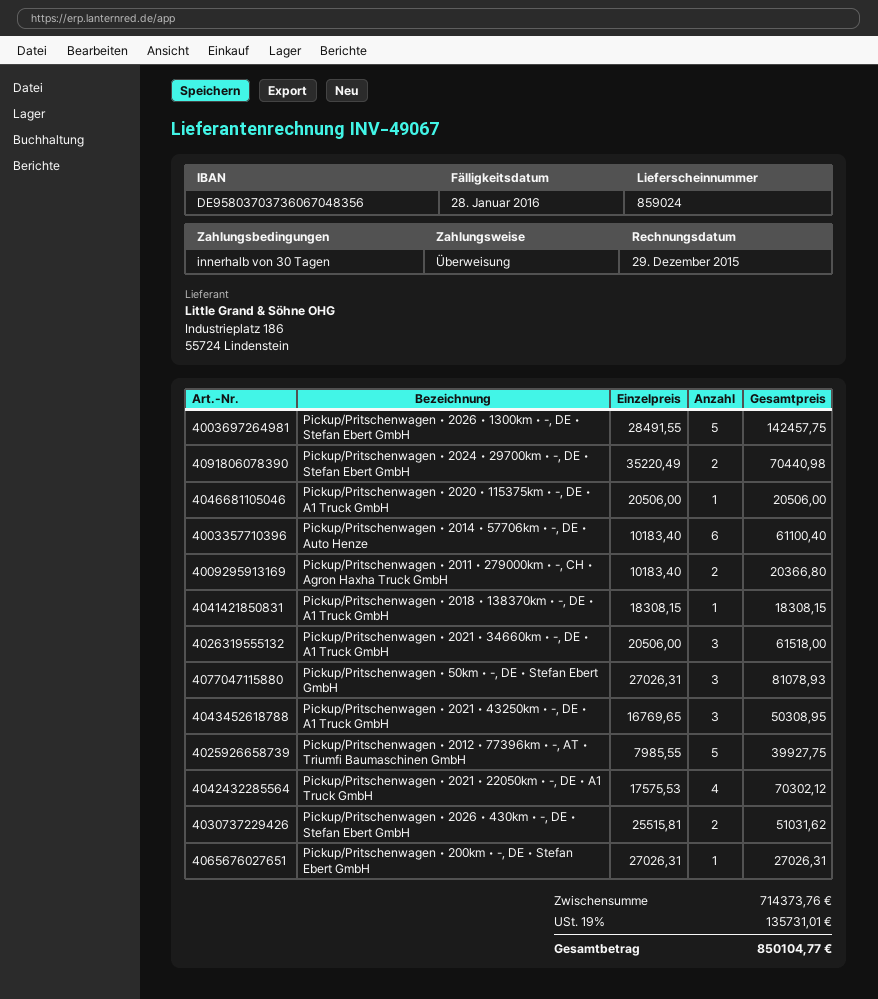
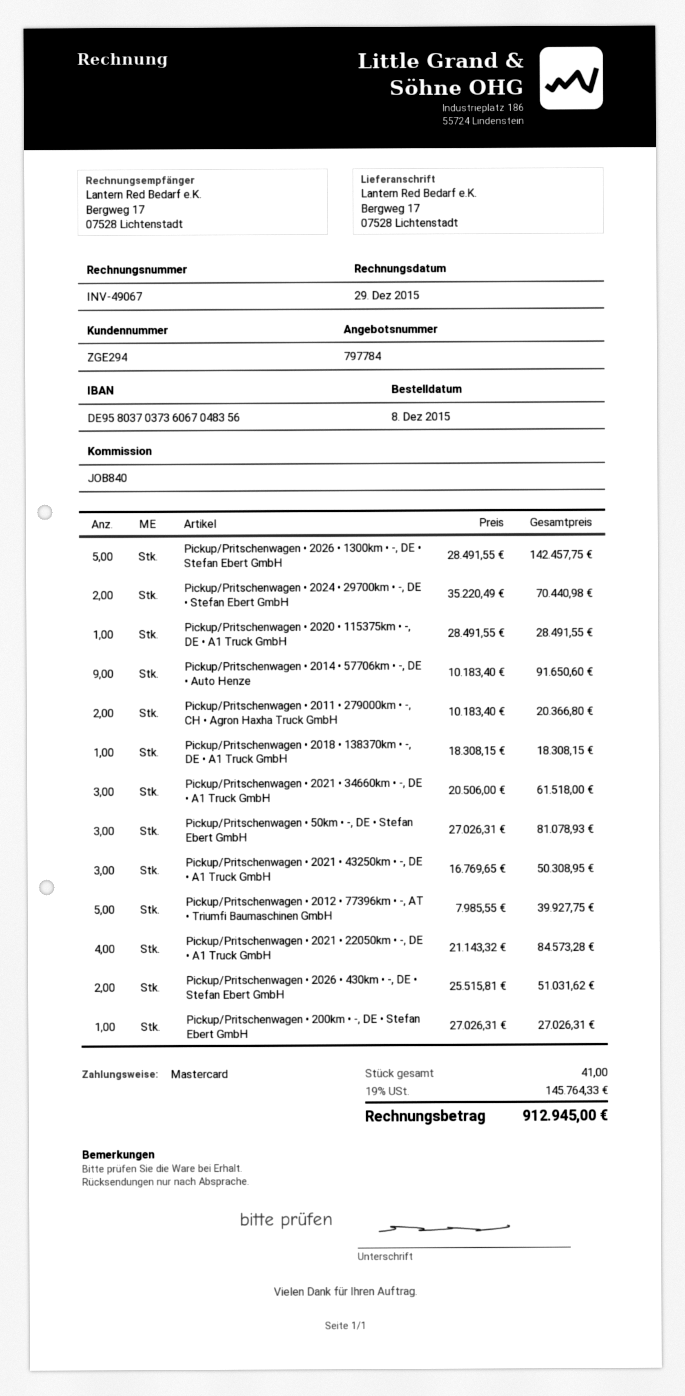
payment method: bank transfer -> Mastercard
Pickup/Pritschenwagen • 2020 • 115375km • -, DE • A1 Truck GmbH: 1 x 20506.00 = 20506.00 -> 1 x 28491.55 = 28491.55
Pickup/Pritschenwagen • 2014 • 57706km • -, DE • Auto Henze: 6 x 10183.40 = 61100.40 -> 9 x 10183.40 = 91650.60
Pickup/Pritschenwagen • 2021 • 22050km • -, DE • A1 Truck GmbH: 4 x 17575.53 = 70302.12 -> 4 x 21143.32 = 84573.28
tax: 19% = 135731.01 -> 19% = 145764.33
total: 850104.77 -> 912945.00

